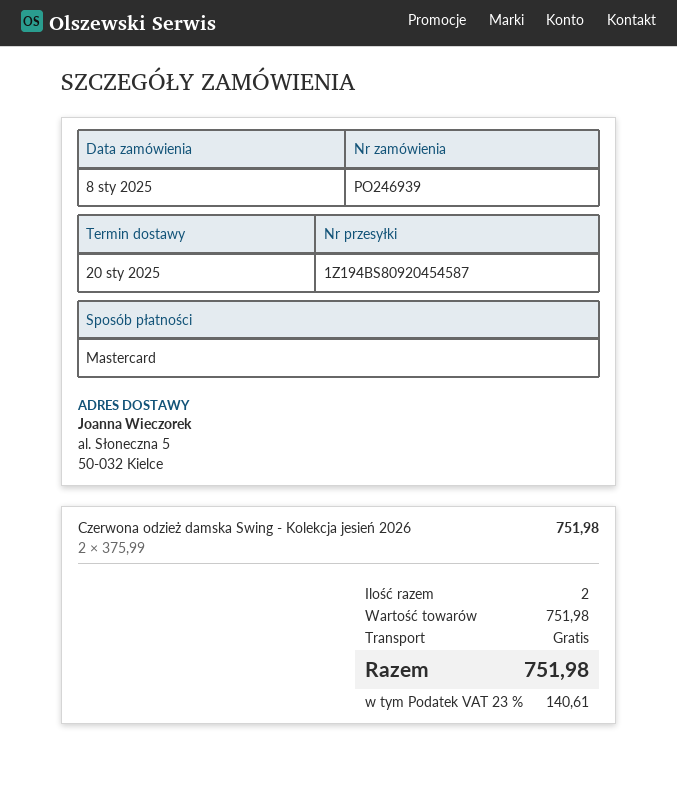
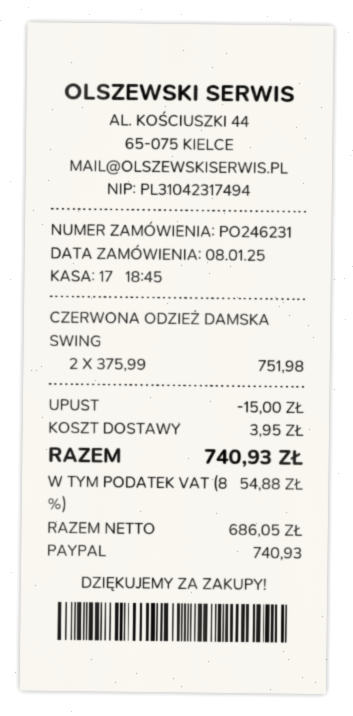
order number: PO246939 -> PO246231
payment method: Mastercard -> PayPal
discount: none -> 15.00
shipping: 0.00 -> 3.95
tax: 23% = 140.61 -> 8% = 54.88
total: 751.98 -> 740.93

